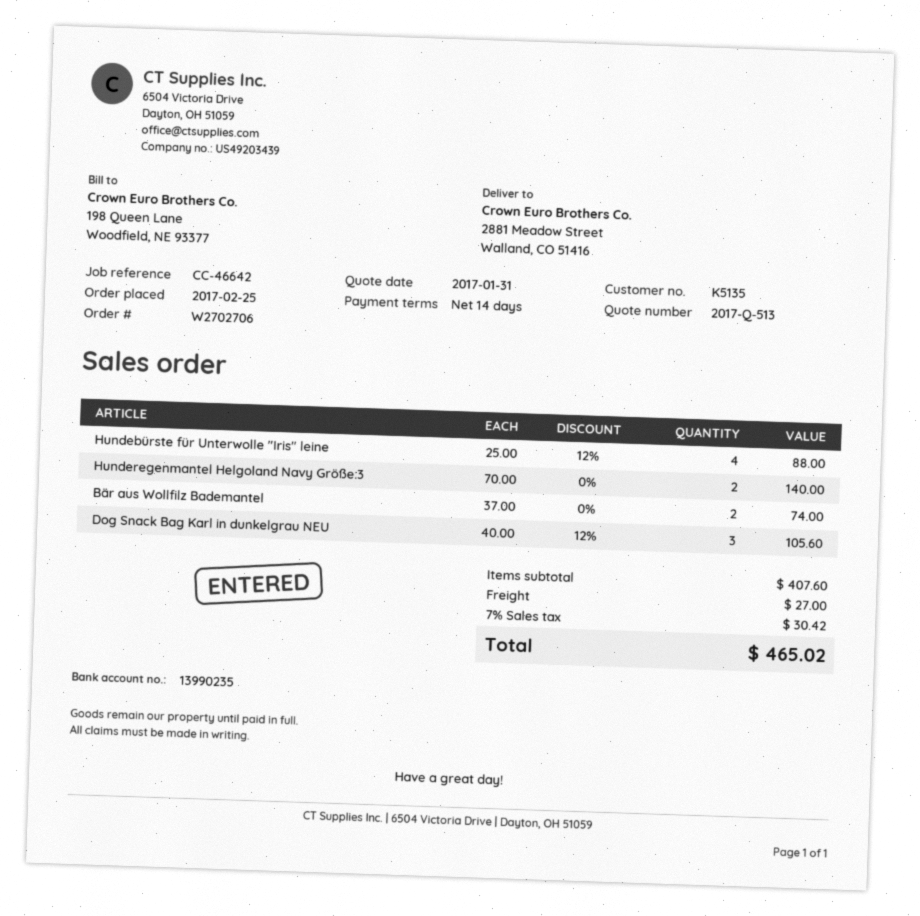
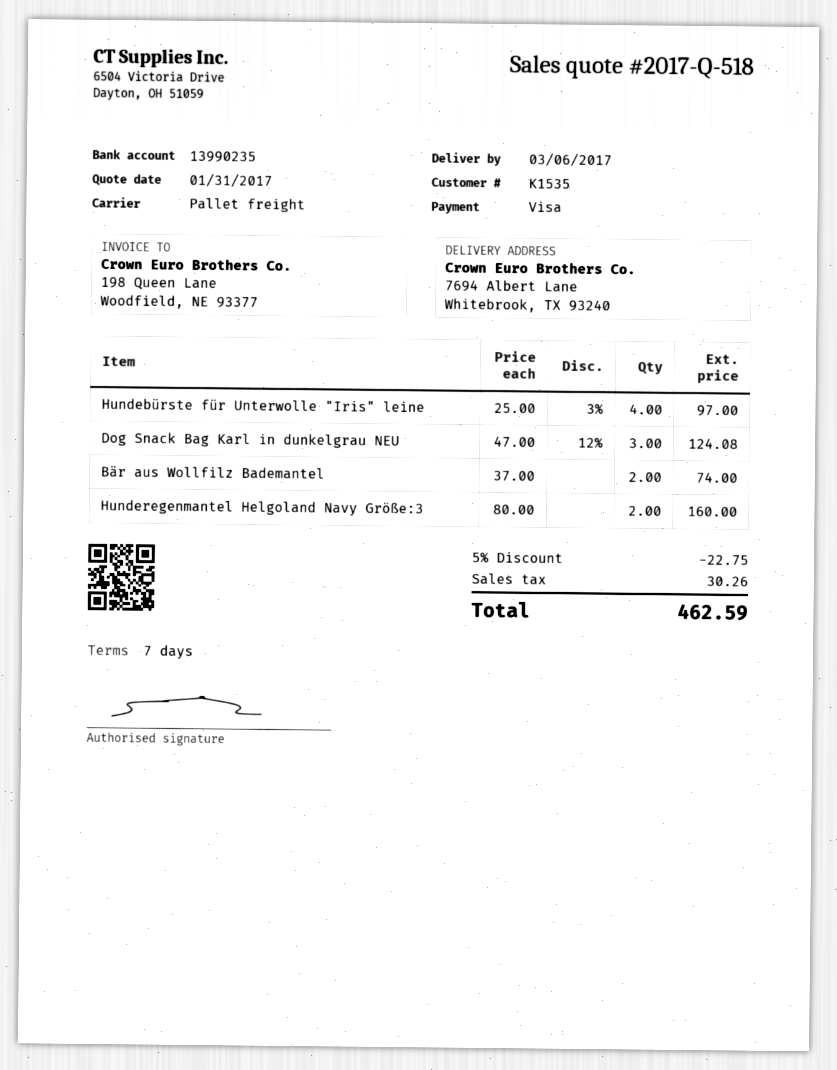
quote number: 2017-Q-513 -> 2017-Q-518
payment terms: 14 days -> 7 days
customer number: K5135 -> K1535
ship to: 2881 Meadow Street, Walland, CO 51416 -> 7694 Albert Lane, Whitebrook, TX 93240
Hundebürste für Unterwolle "Iris" leine: 4 x 25.00 - 12% = 88.00 -> 4 x 25.00 - 3% = 97.00
Hunderegenmantel Helgoland Navy Größe:3: 2 x 70.00 = 140.00 -> 2 x 80.00 = 160.00
Dog Snack Bag Karl in dunkelgrau NEU: 3 x 40.00 - 12% = 105.60 -> 3 x 47.00 - 12% = 124.08
discount: none -> 5% = 22.75
shipping: 27.00 -> none
tax: 30.42 -> 30.26
total: 465.02 -> 462.59

